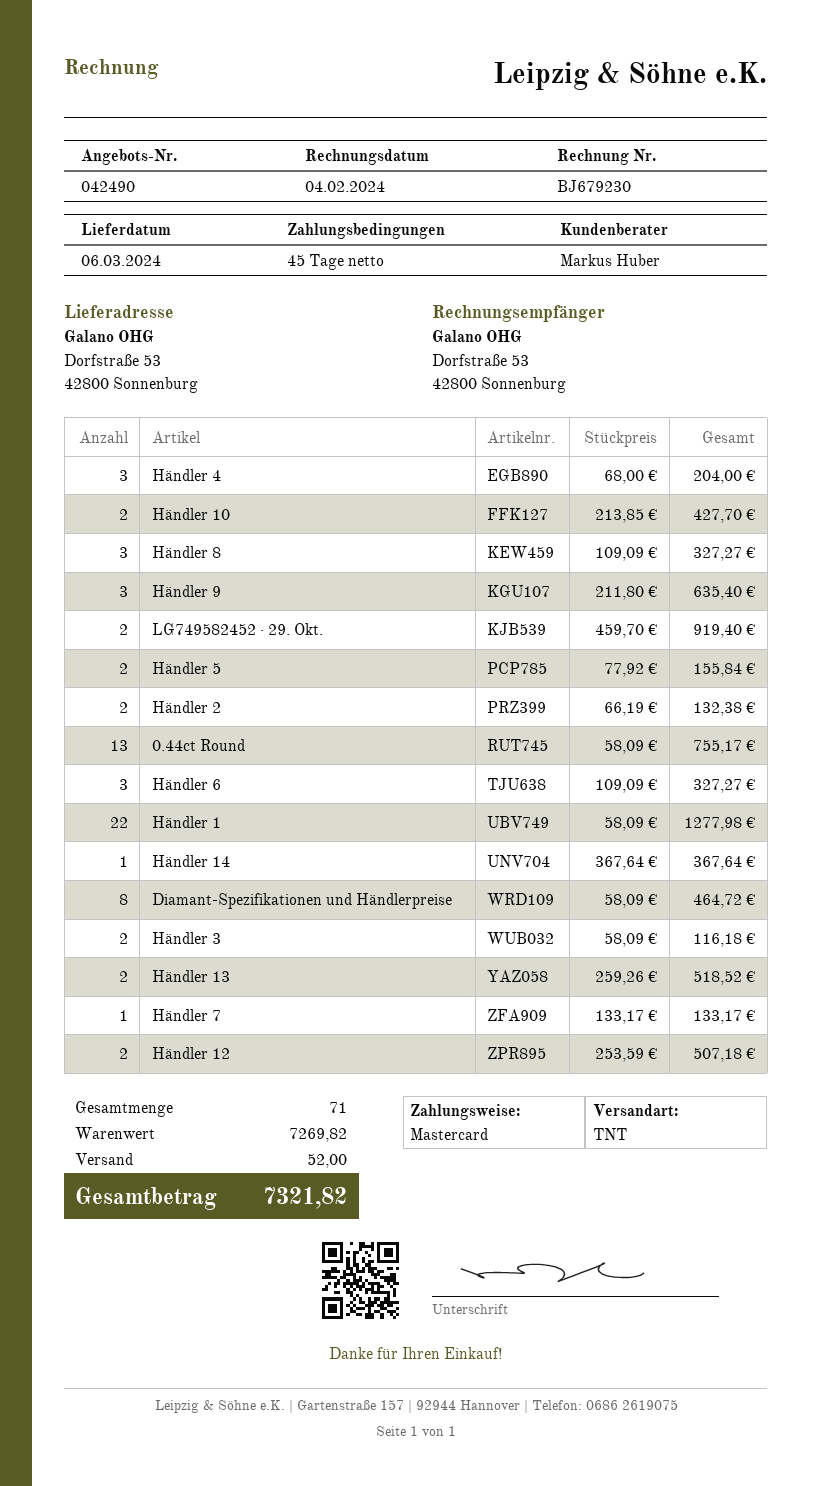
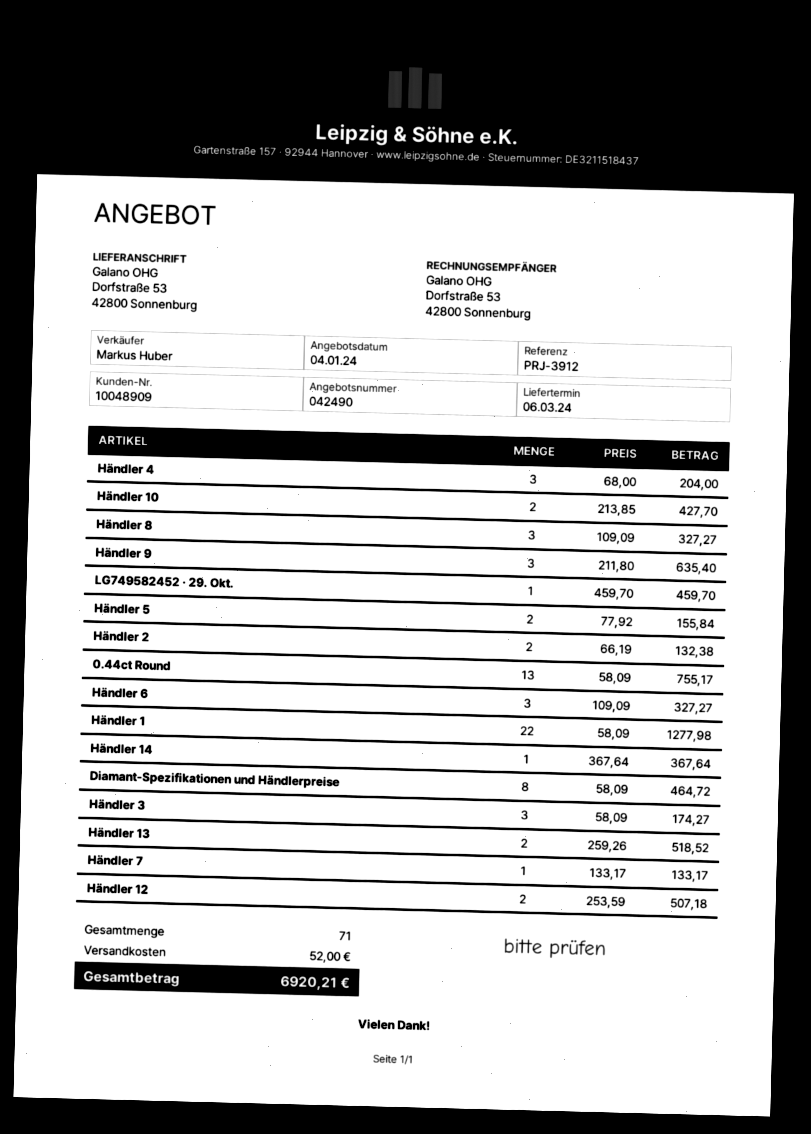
LG749582452 · 29. Okt.: 2 x 459.70 = 919.40 -> 1 x 459.70 = 459.70
Händler 3: 2 x 58.09 = 116.18 -> 3 x 58.09 = 174.27
total: 7321.82 -> 6920.21

